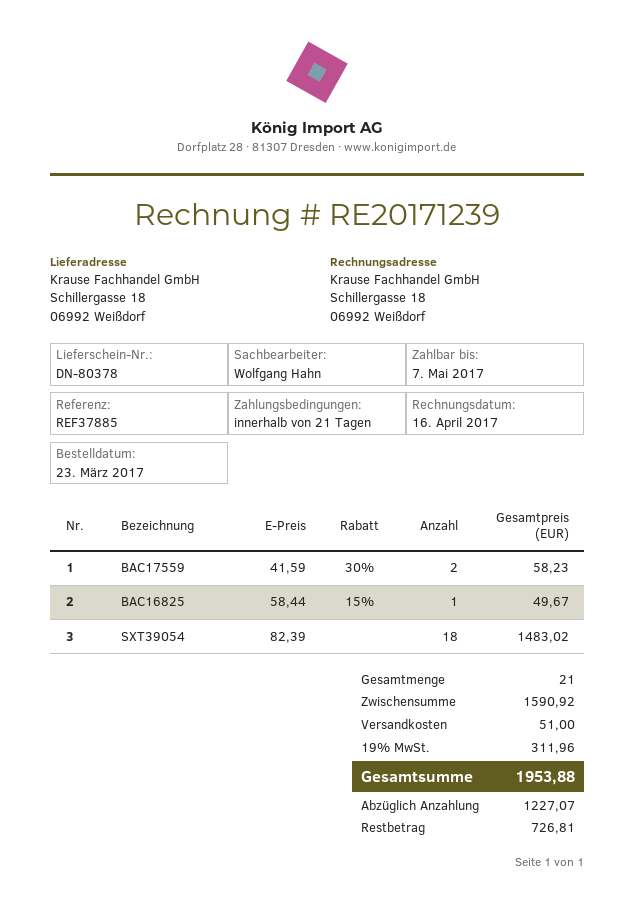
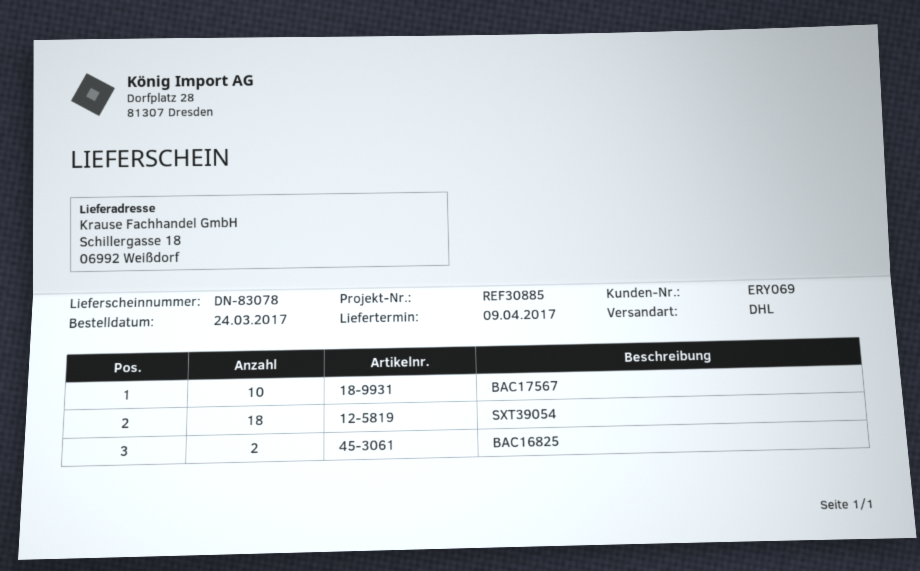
order date: 2017-03-23 -> 2017-03-24
delivery note number: DN-80378 -> DN-83078
reference: REF37885 -> REF30885
BAC17559: 2 -> none
BAC16825: 1 -> 2
BAC17567: none -> 10

